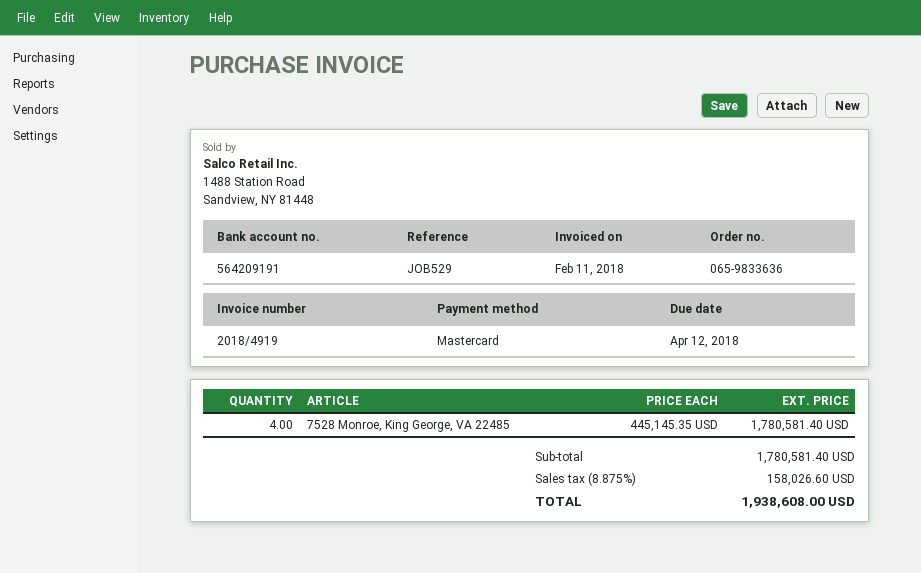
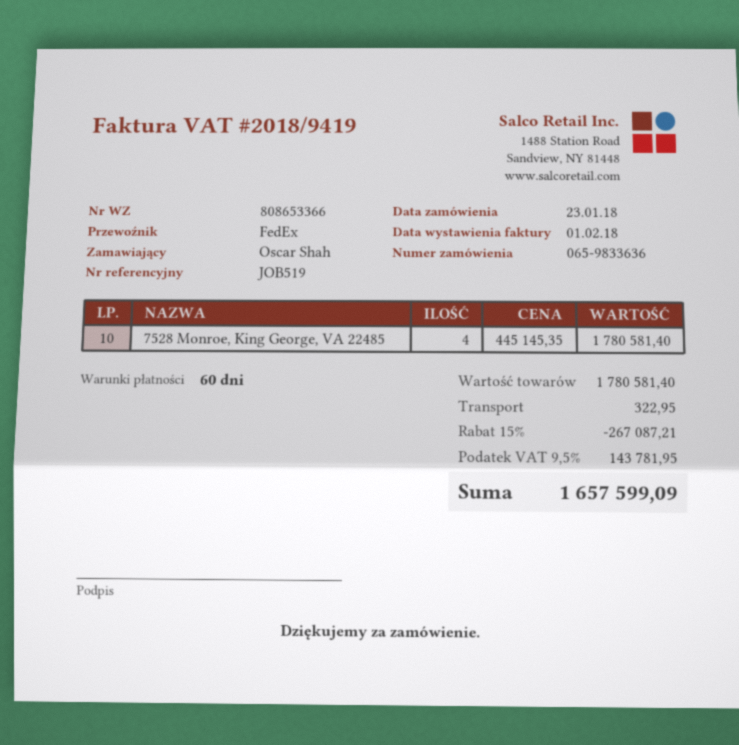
invoice number: 2018/4919 -> 2018/9419
invoice date: 2018-02-11 -> 2018-02-01
reference: JOB529 -> JOB519
discount: none -> 15% = 267087.21
shipping: none -> 322.95
tax: 8.875% = 158026.60 -> 9.5% = 143781.95
total: 1938608.00 -> 1657599.09

